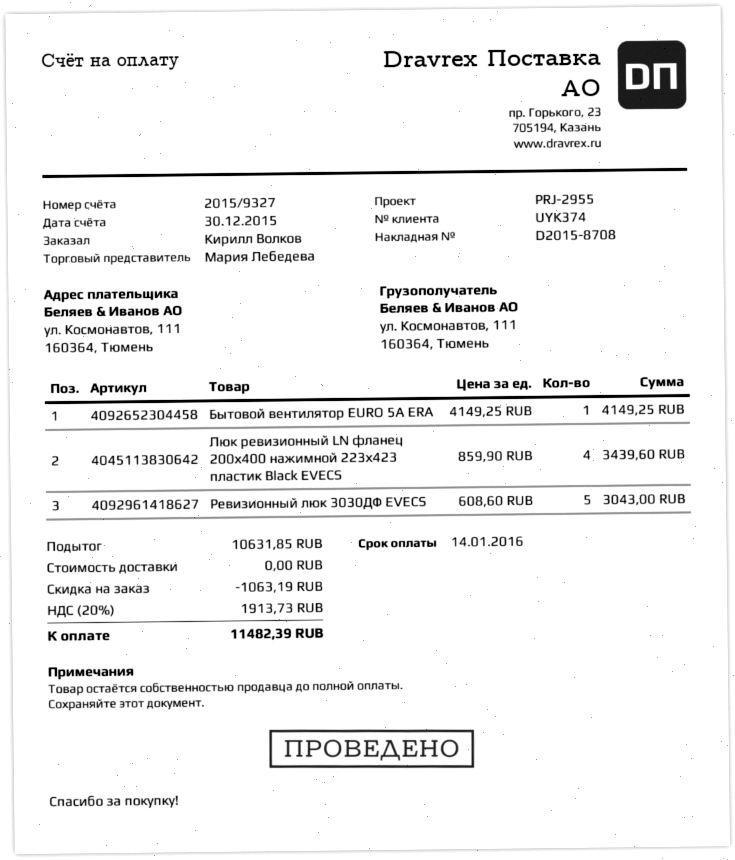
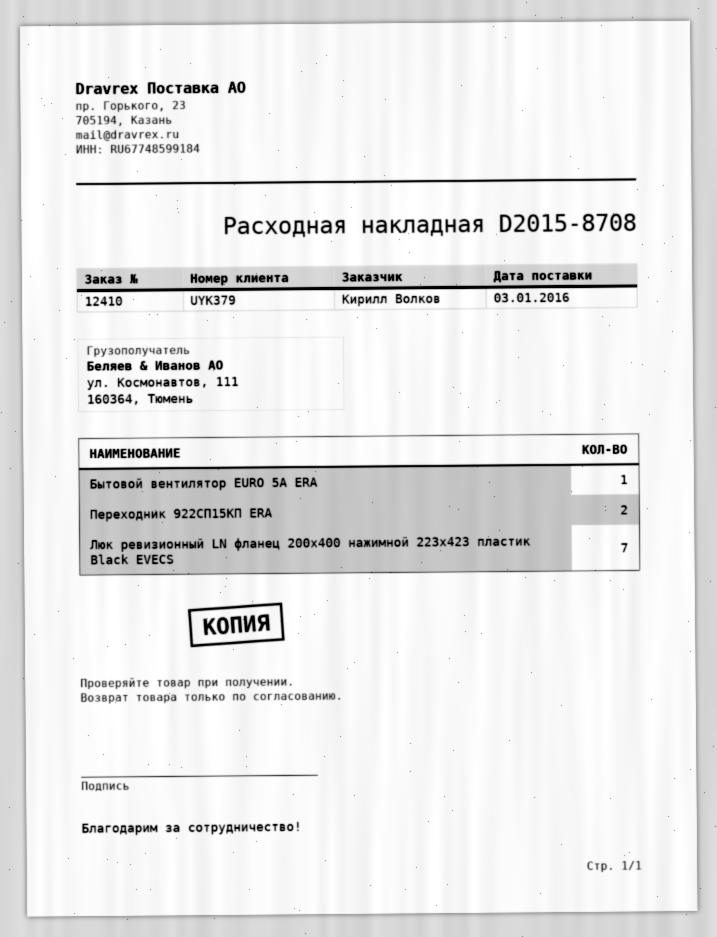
customer number: UYK374 -> UYK379
Люк ревизионный LN фланец 200х400 нажимной 223х423 пластик Black EVECS: 4 -> 7
Ревизионный люк 3030ДФ EVECS: 5 -> none
Переходник 922СП15КП ERA: none -> 2

